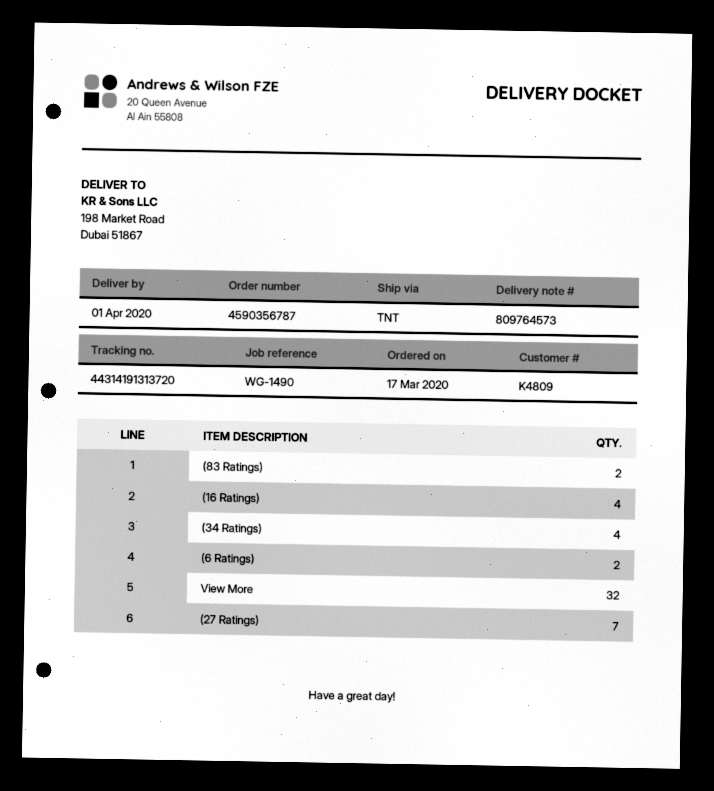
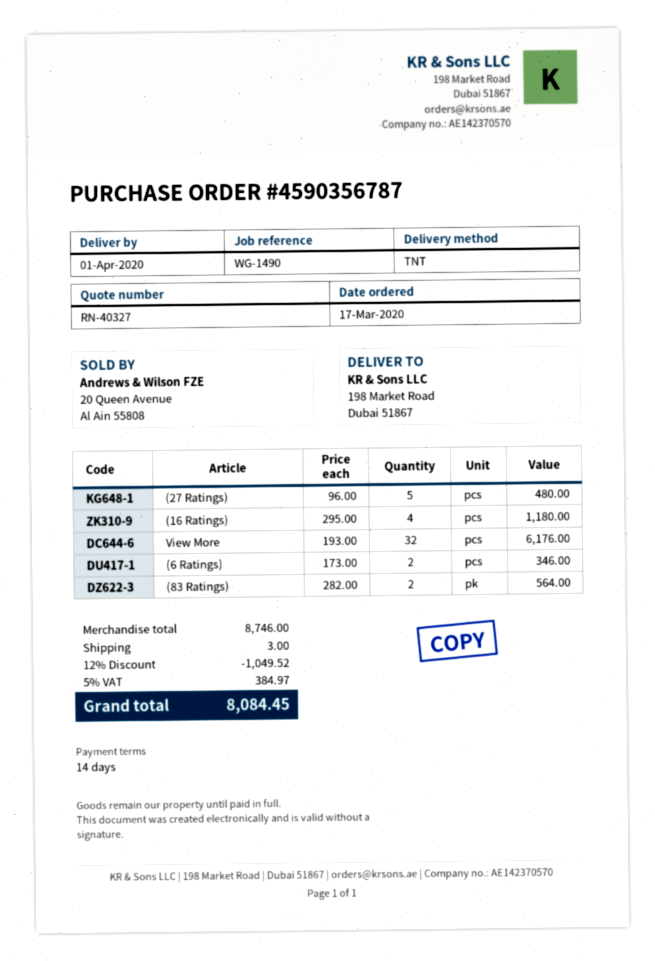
(34 Ratings): 4 -> none
(27 Ratings): 7 -> 5

